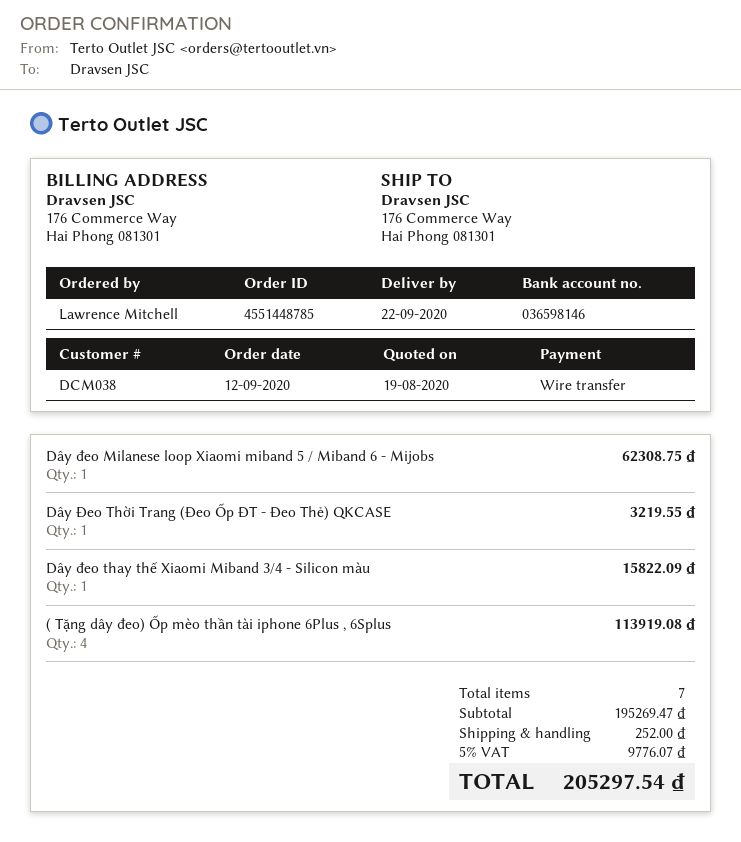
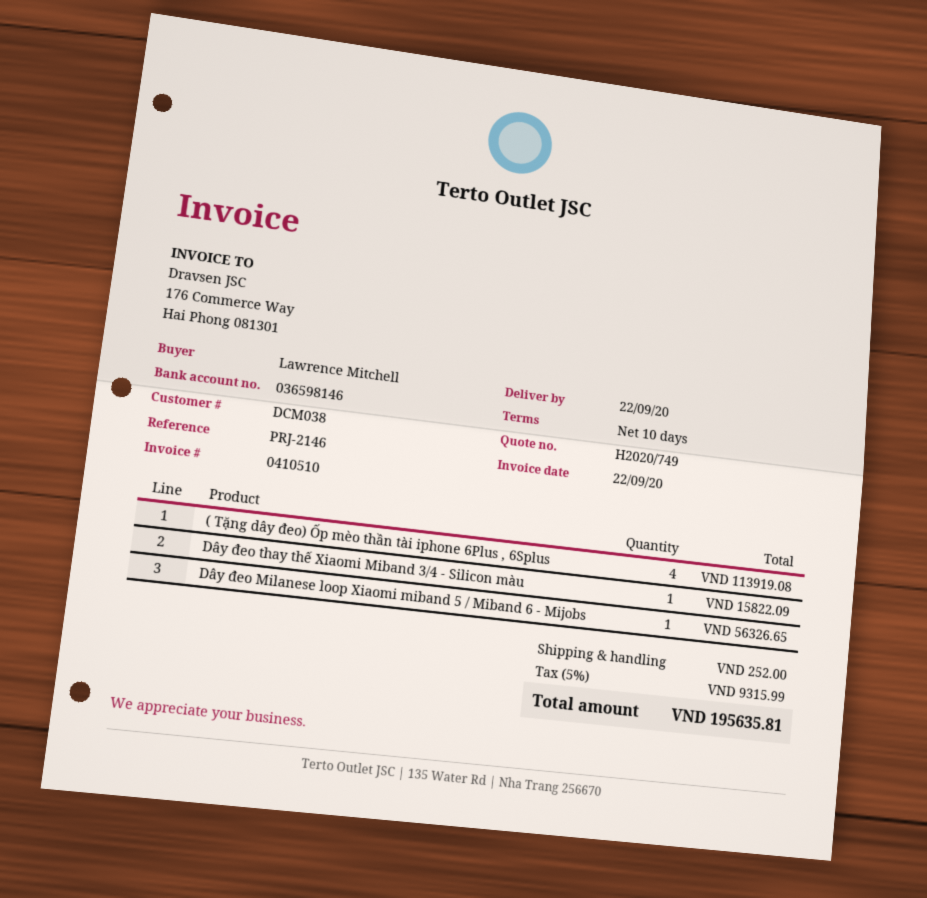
Dây đeo Milanese loop Xiaomi miband 5 / Miband 6 - Mijobs: 1 for 62308.75 -> 1 for 56326.65
Dây Đeo Thời Trang (Đeo Ốp ĐT - Đeo Thẻ) QKCASE: 1 for 3219.55 -> none
tax: 5% = 9776.07 -> 5% = 9315.99
total: 205297.54 -> 195635.81

